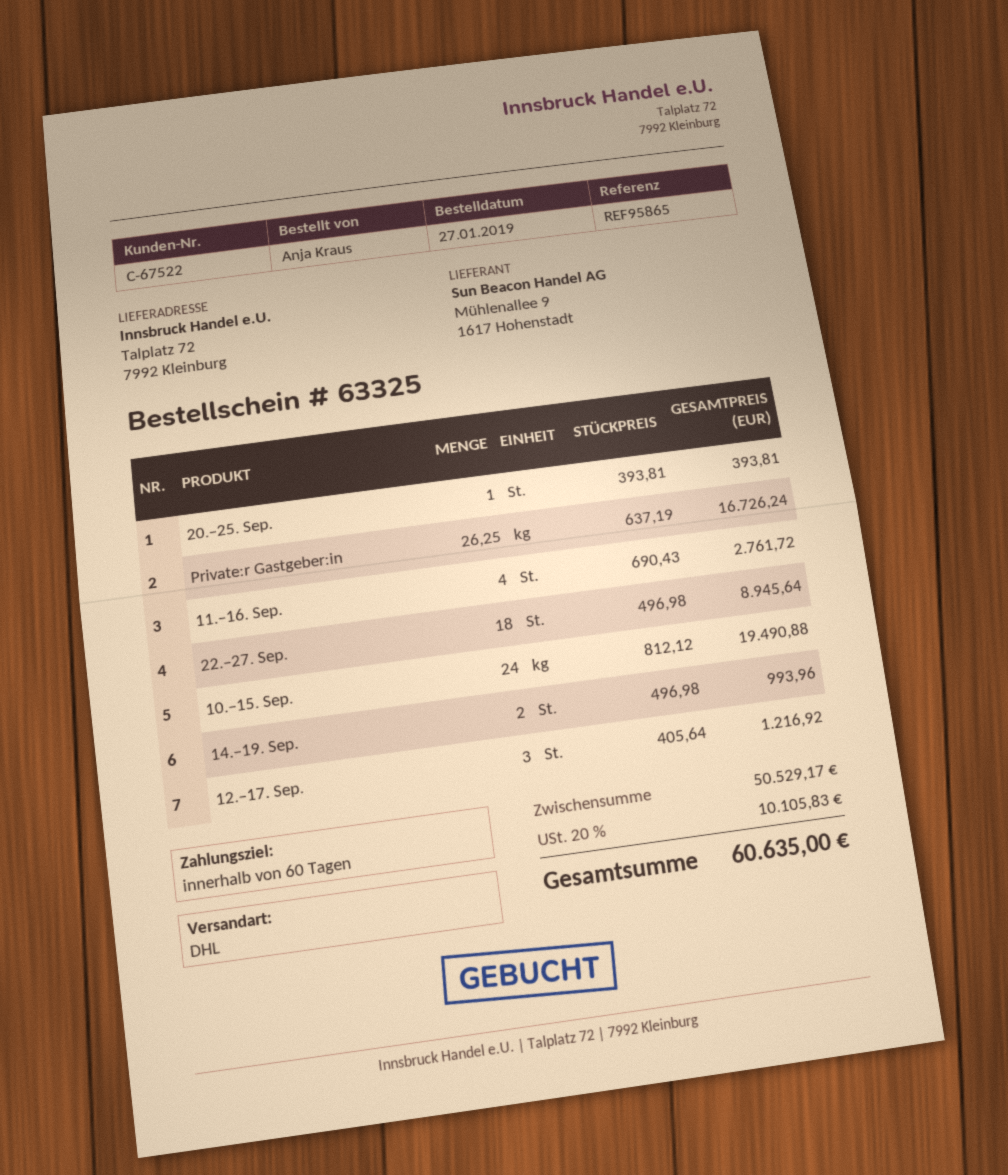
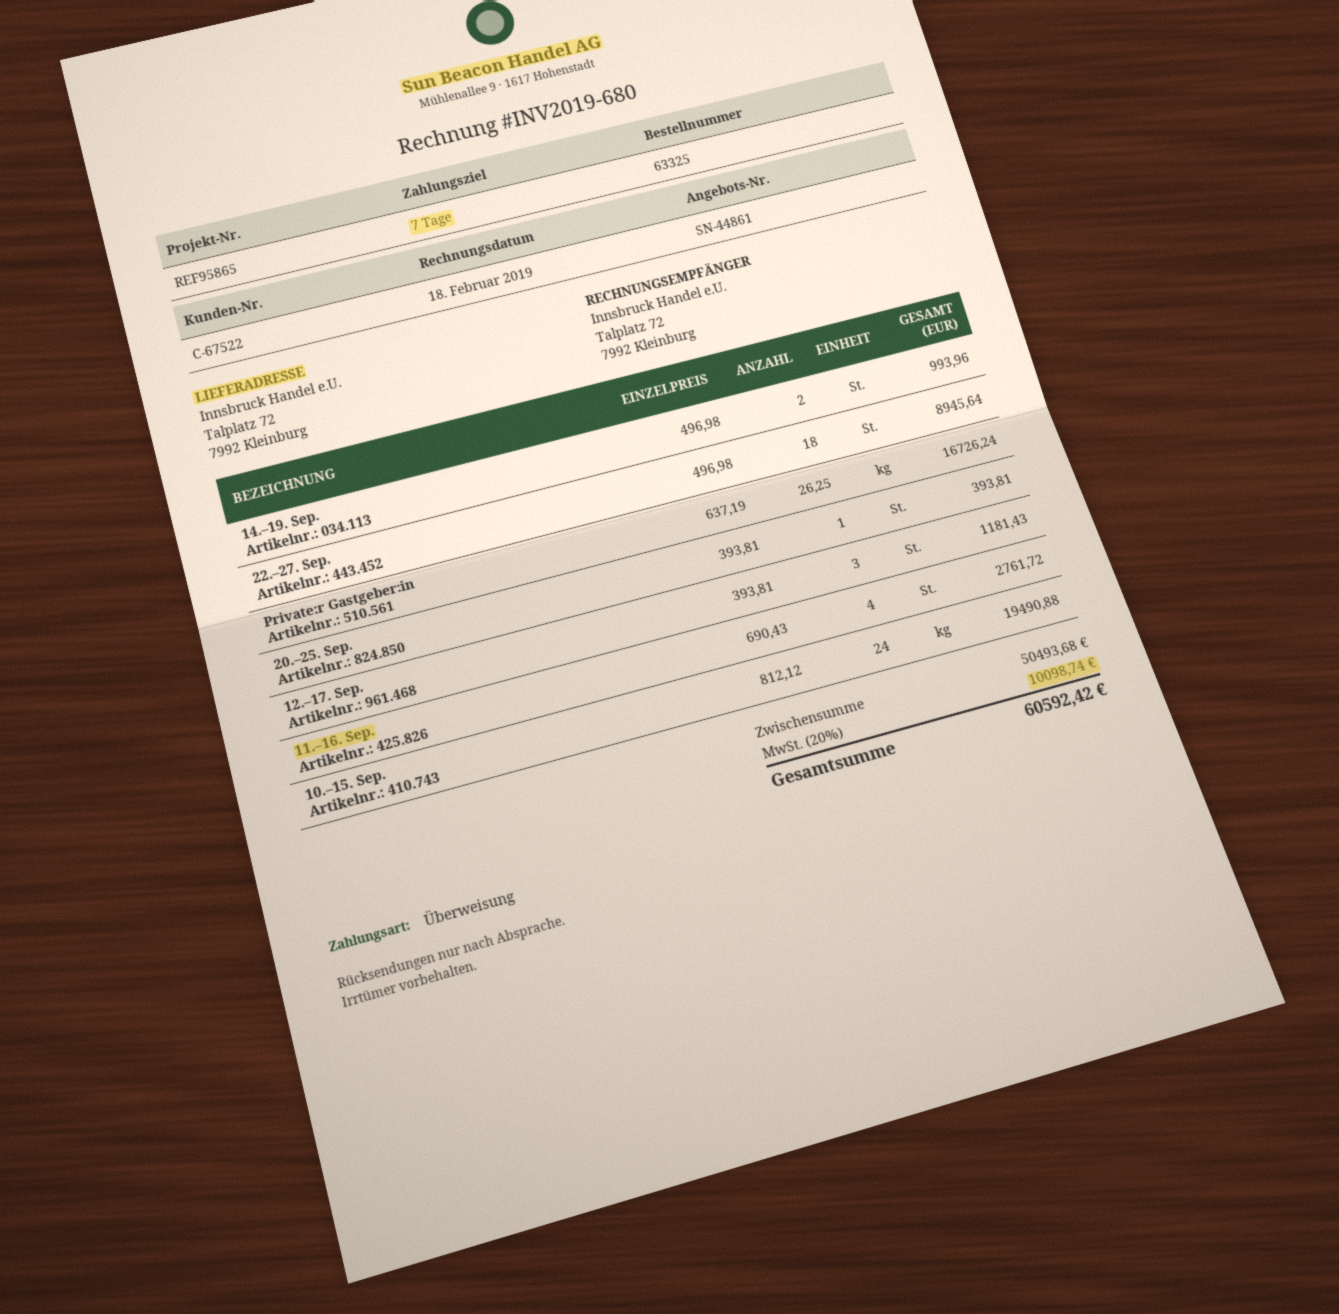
payment terms: 60 days -> 7 days
12.–17. Sep.: 3 x 405.64 = 1216.92 -> 3 x 393.81 = 1181.43
subtotal: 50529.17 -> 50493.68
tax: 20% = 10105.83 -> 20% = 10098.74
total: 60635.00 -> 60592.42

